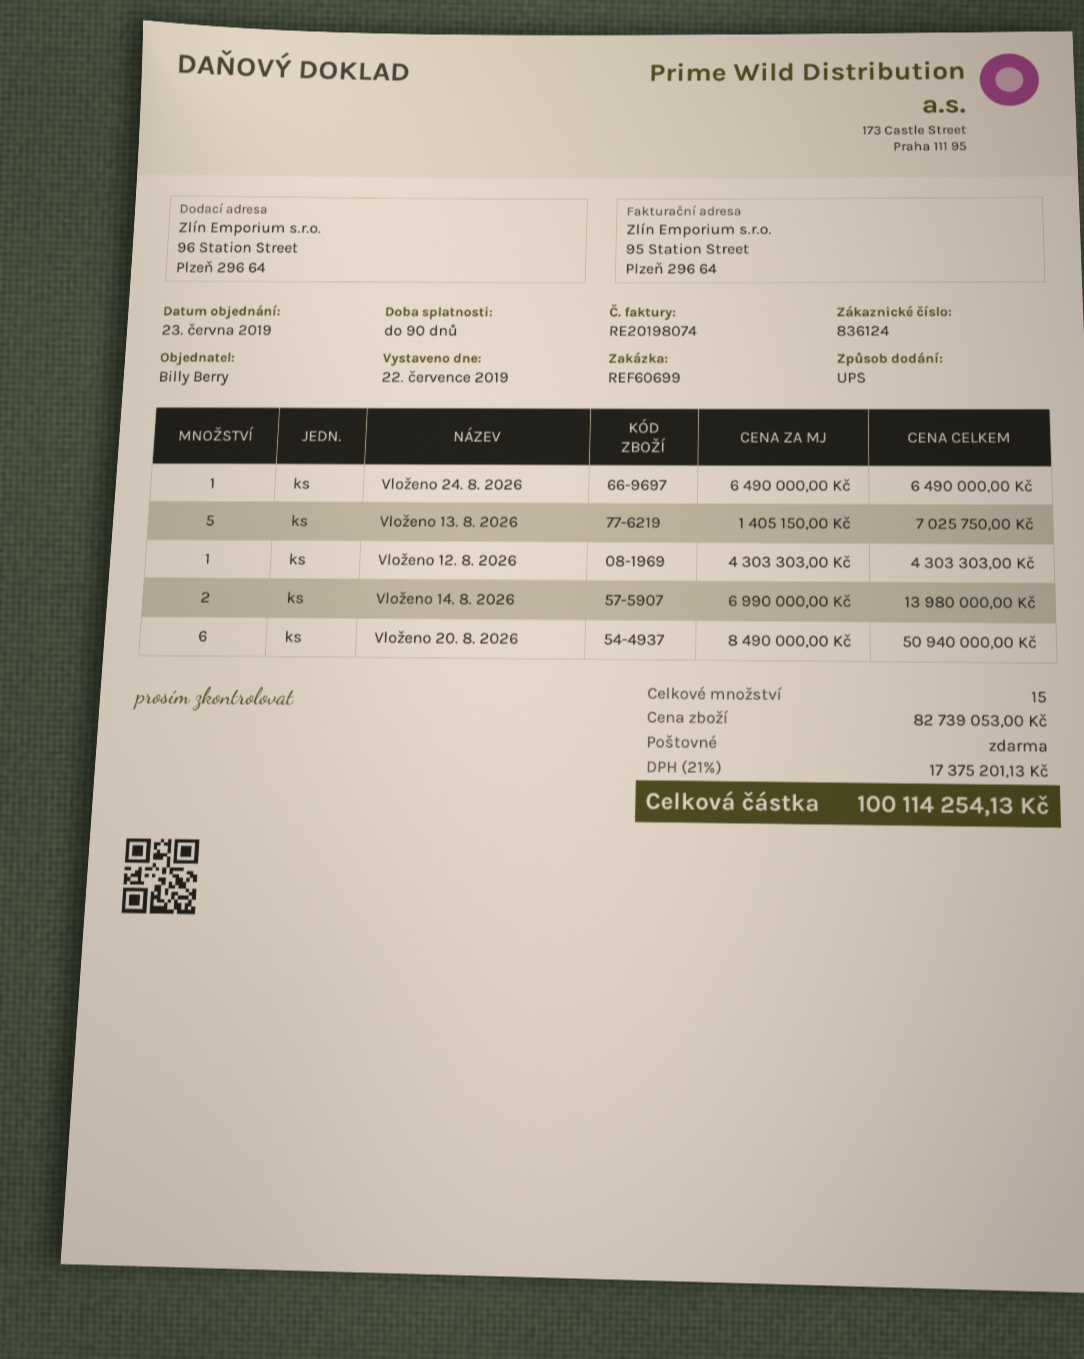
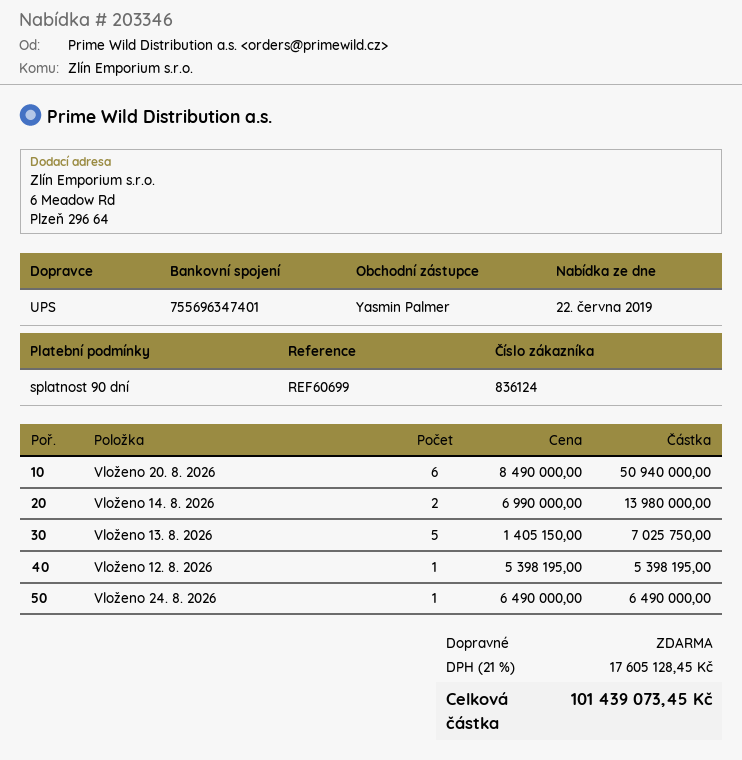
ship to: 96 Station Street, Plzeň 296 64 -> 6 Meadow Rd, Plzeň 296 64
Vloženo 12. 8. 2026: 1 x 4303303.00 = 4303303.00 -> 1 x 5398195.00 = 5398195.00
tax: 21% = 17375201.13 -> 21% = 17605128.45
total: 100114254.13 -> 101439073.45

